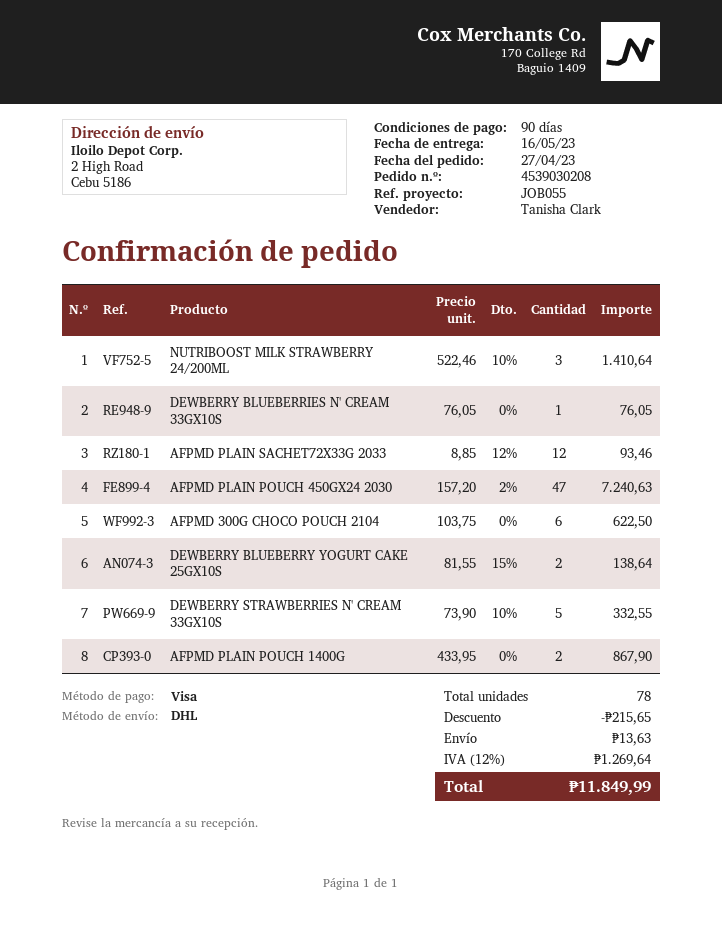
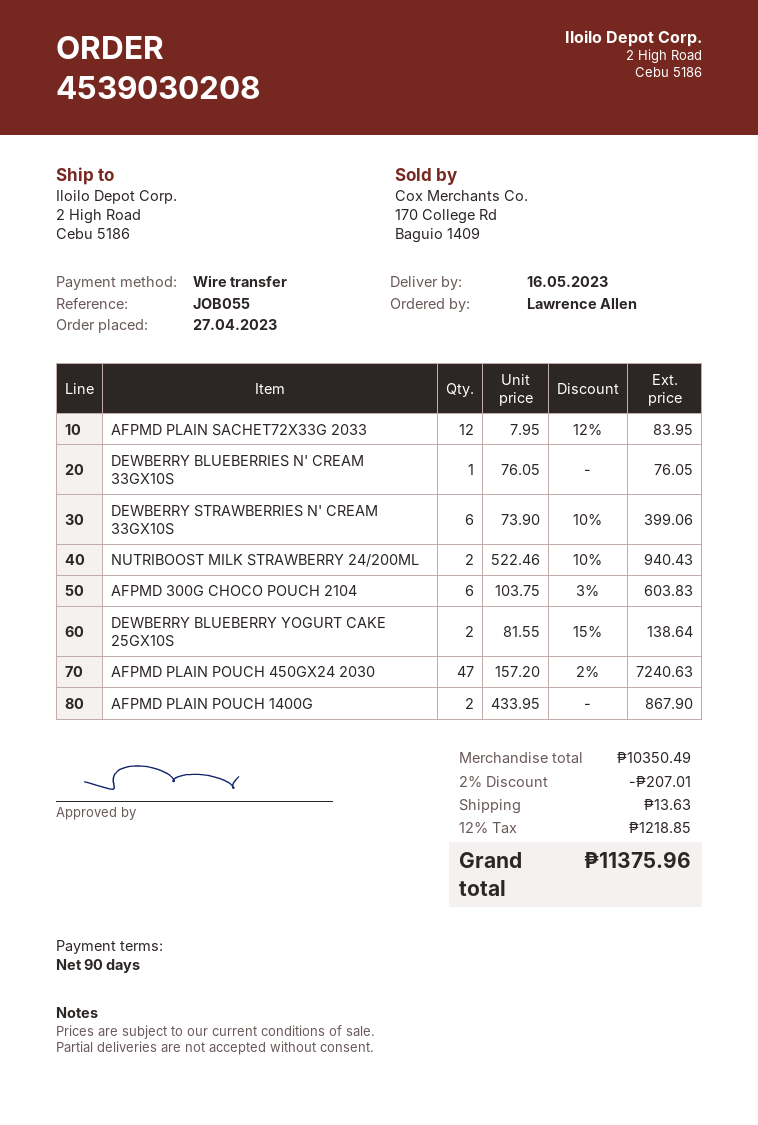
payment method: Visa -> bank transfer
NUTRIBOOST MILK STRAWBERRY 24/200ML: 3 x 522.46 - 10% = 1410.64 -> 2 x 522.46 - 10% = 940.43
AFPMD PLAIN SACHET72X33G 2033: 12 x 8.85 - 12% = 93.46 -> 12 x 7.95 - 12% = 83.95
AFPMD 300G CHOCO POUCH 2104: 6 x 103.75 = 622.50 -> 6 x 103.75 - 3% = 603.83
DEWBERRY STRAWBERRIES N' CREAM 33GX10S: 5 x 73.90 - 10% = 332.55 -> 6 x 73.90 - 10% = 399.06
discount: 215.65 -> 207.01
tax: 12% = 1269.64 -> 12% = 1218.85
total: 11849.99 -> 11375.96

